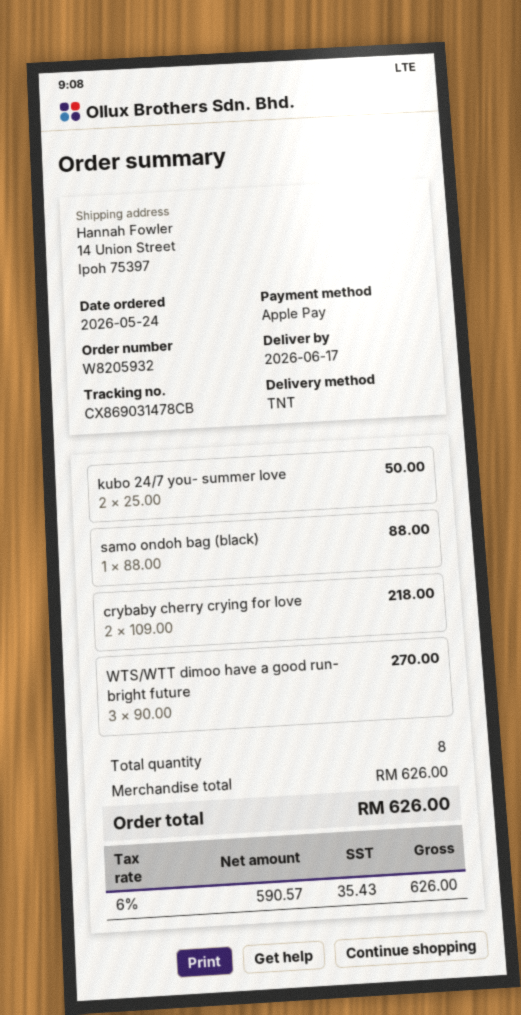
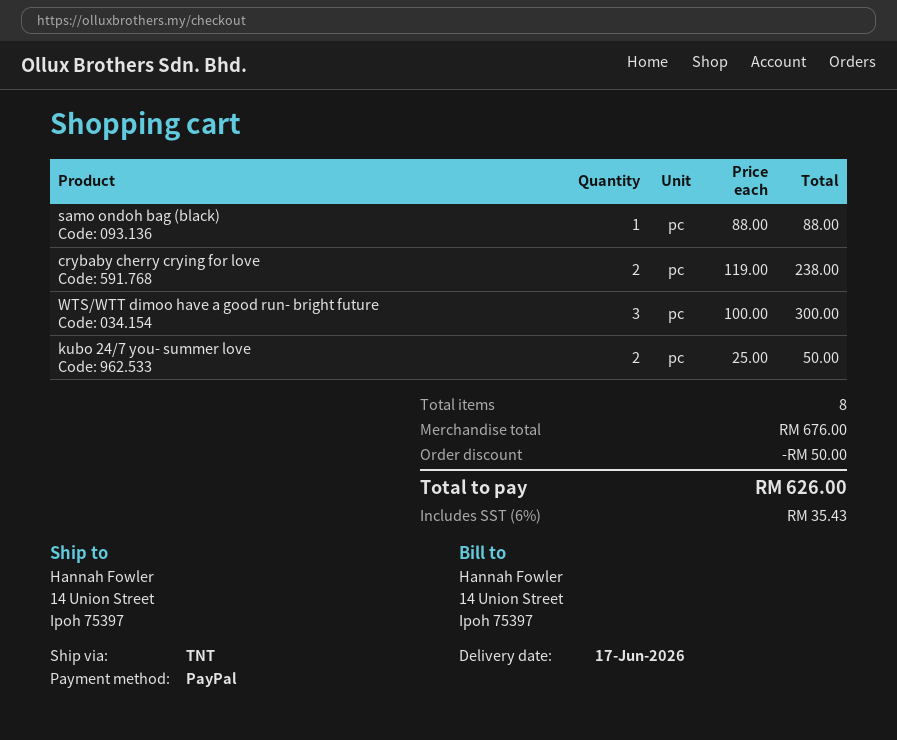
payment method: Apple Pay -> PayPal
crybaby cherry crying for love: 2 x 109.00 = 218.00 -> 2 x 119.00 = 238.00
WTS/WTT dimoo have a good run- bright future: 3 x 90.00 = 270.00 -> 3 x 100.00 = 300.00
subtotal: 626.00 -> 676.00
discount: none -> 50.00

